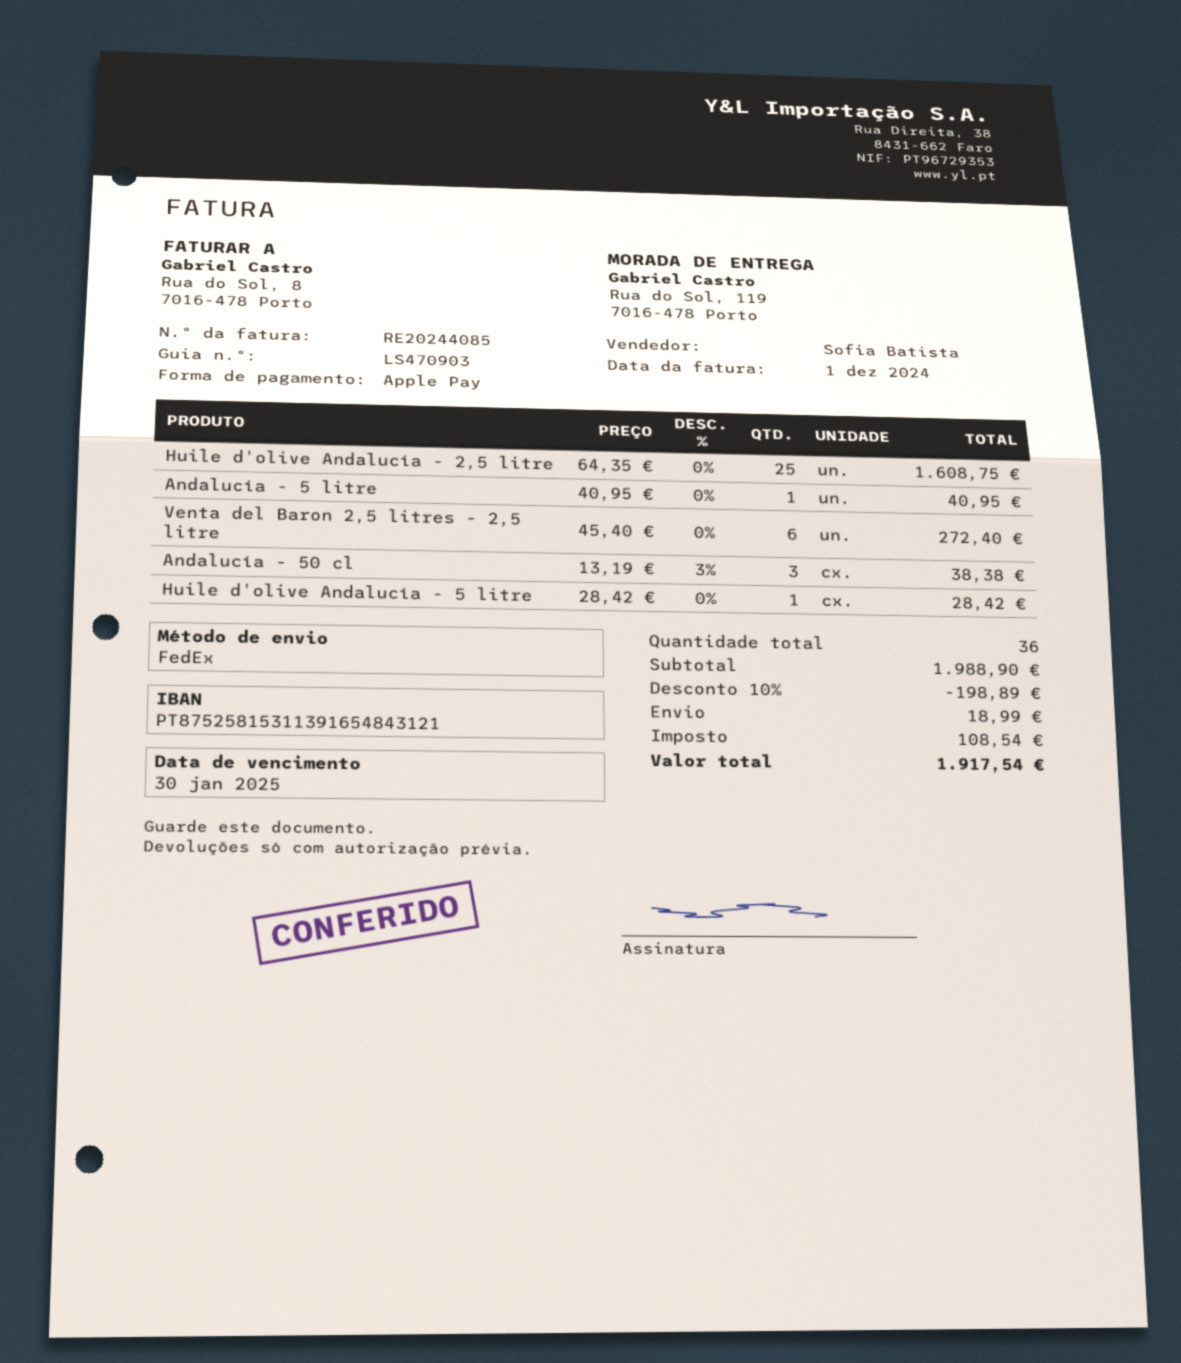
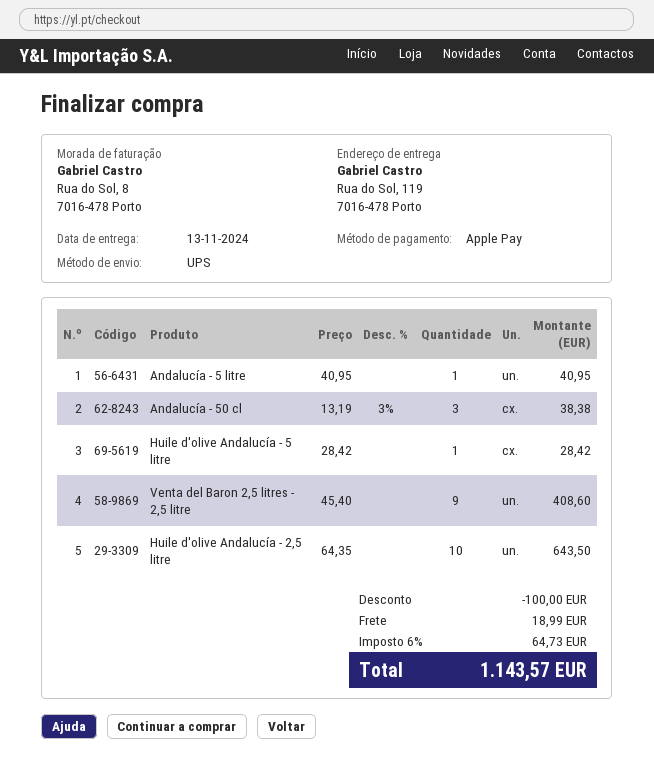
shipping method: FedEx -> UPS
Huile d'olive Andalucía - 2,5 litre: 25 x 64.35 = 1608.75 -> 10 x 64.35 = 643.50
Venta del Baron 2,5 litres - 2,5 litre: 6 x 45.40 = 272.40 -> 9 x 45.40 = 408.60
discount: 198.89 -> 100.00
tax: 108.54 -> 64.73
total: 1917.54 -> 1143.57

